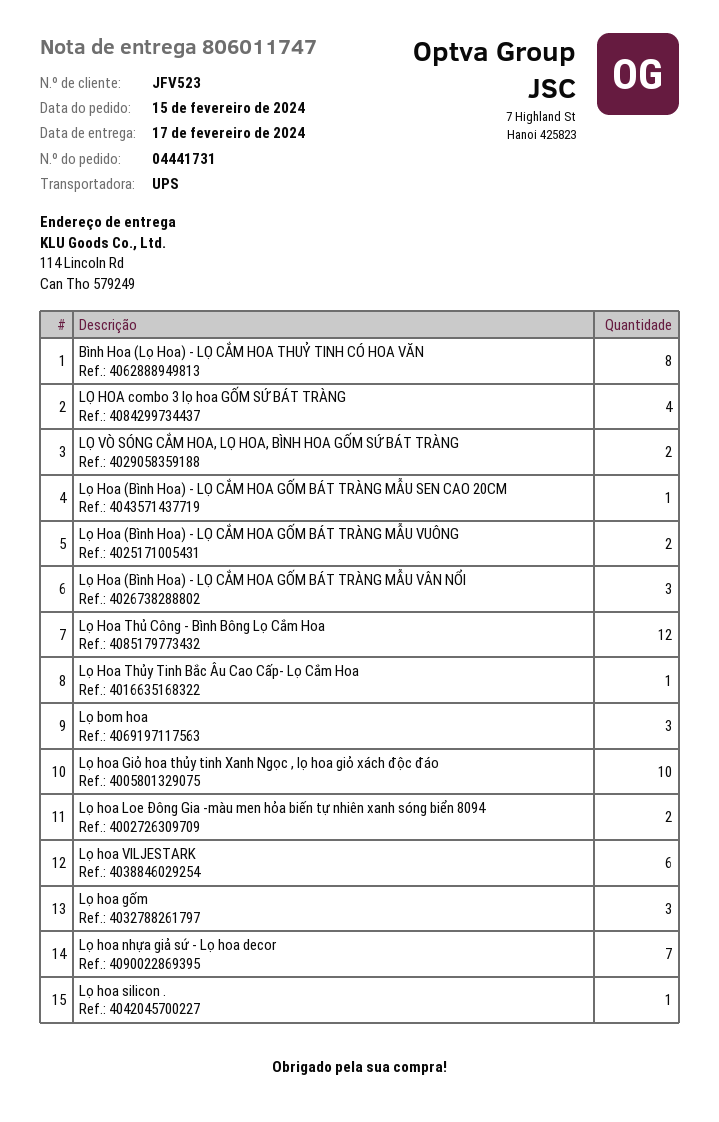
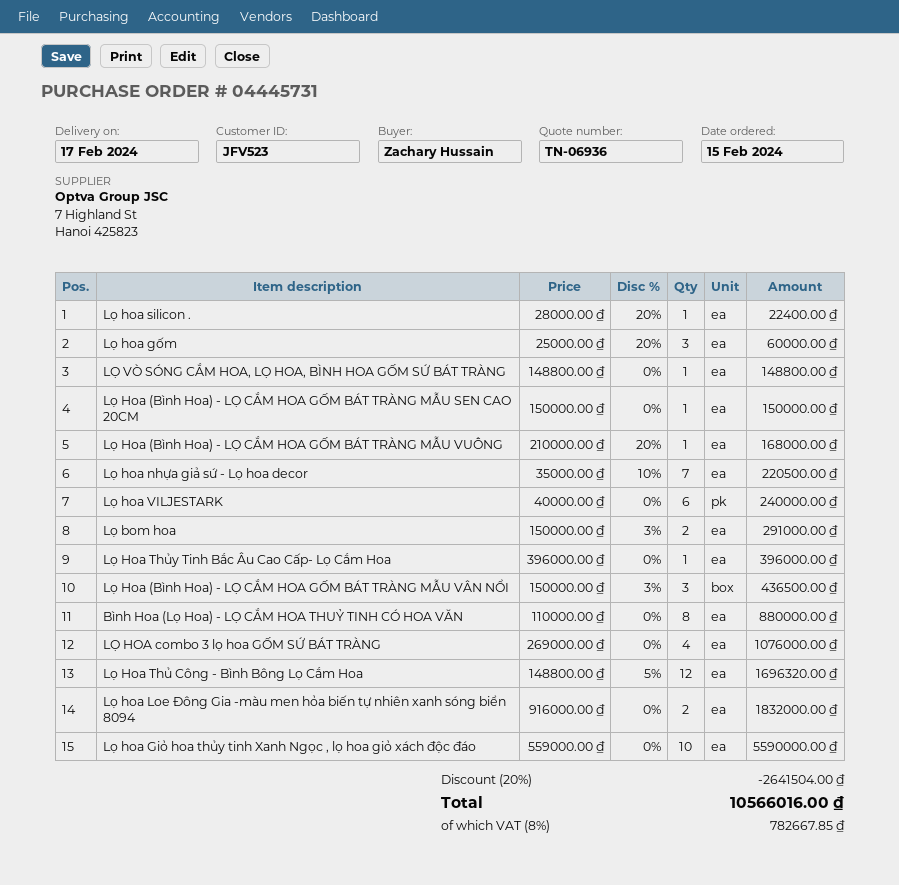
order number: 04441731 -> 04445731
LỌ VÒ SÓNG CẮM HOA, LỌ HOA, BÌNH HOA GỐM SỨ BÁT TRÀNG: 2 -> 1
Lọ Hoa (Bình Hoa) - LỌ CẮM HOA GỐM BÁT TRÀNG MẪU VUÔNG: 2 -> 1
Lọ bom hoa: 3 -> 2

